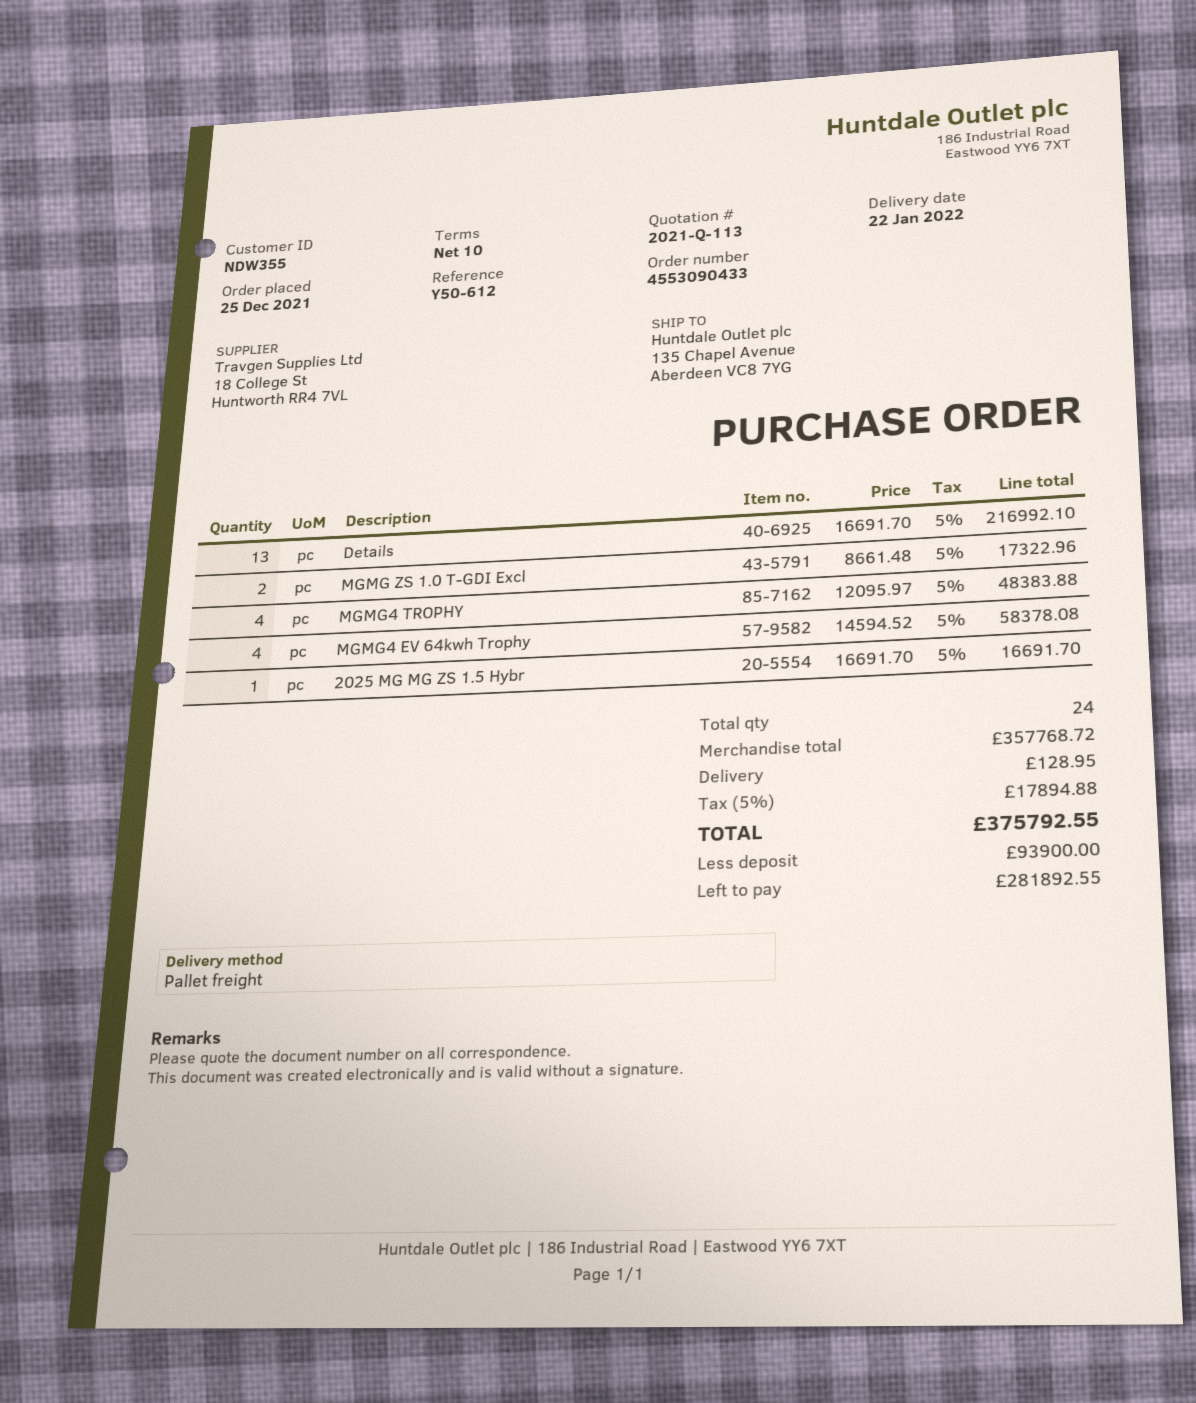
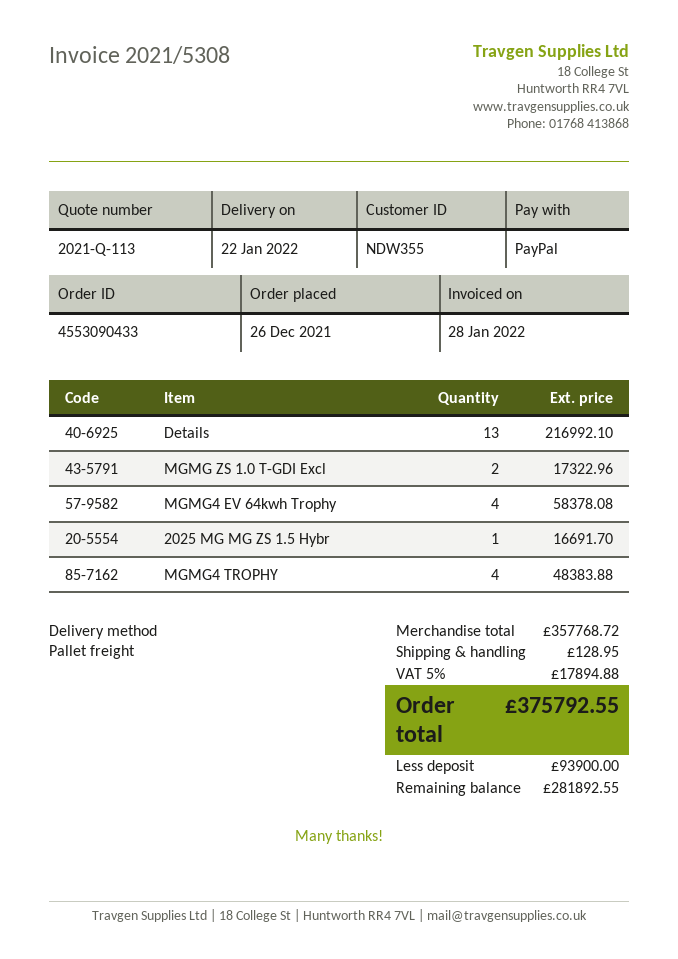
order date: 2021-12-25 -> 2021-12-26

